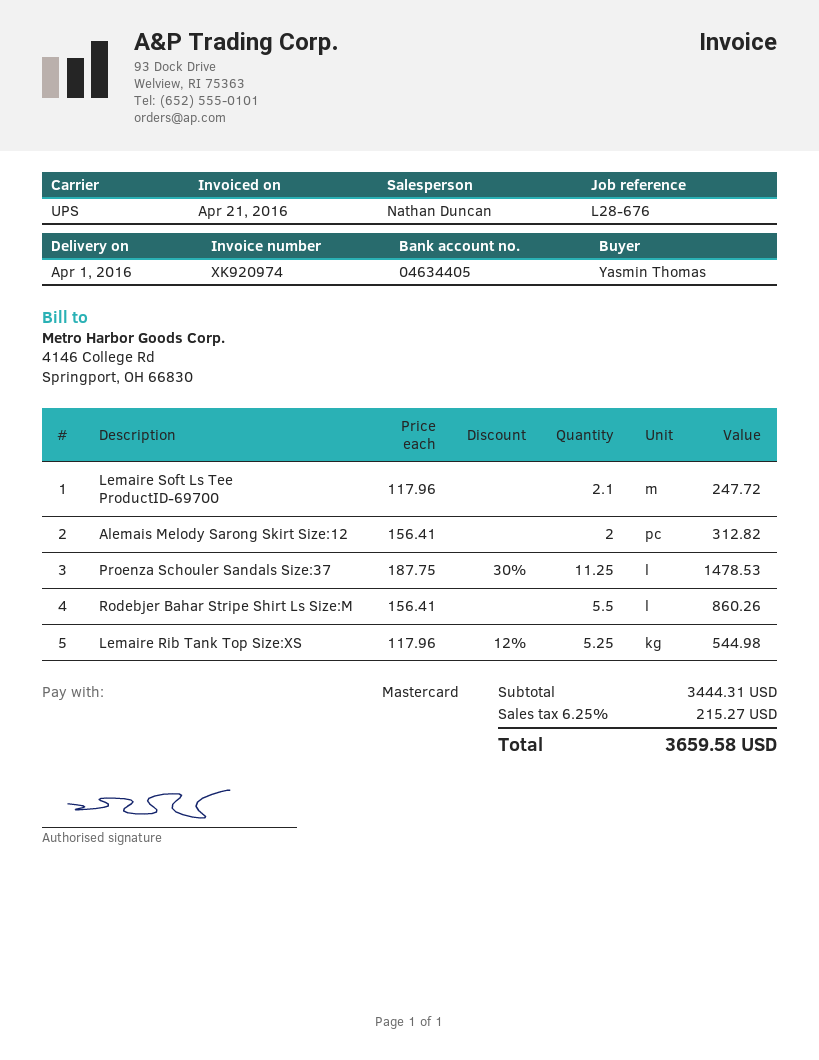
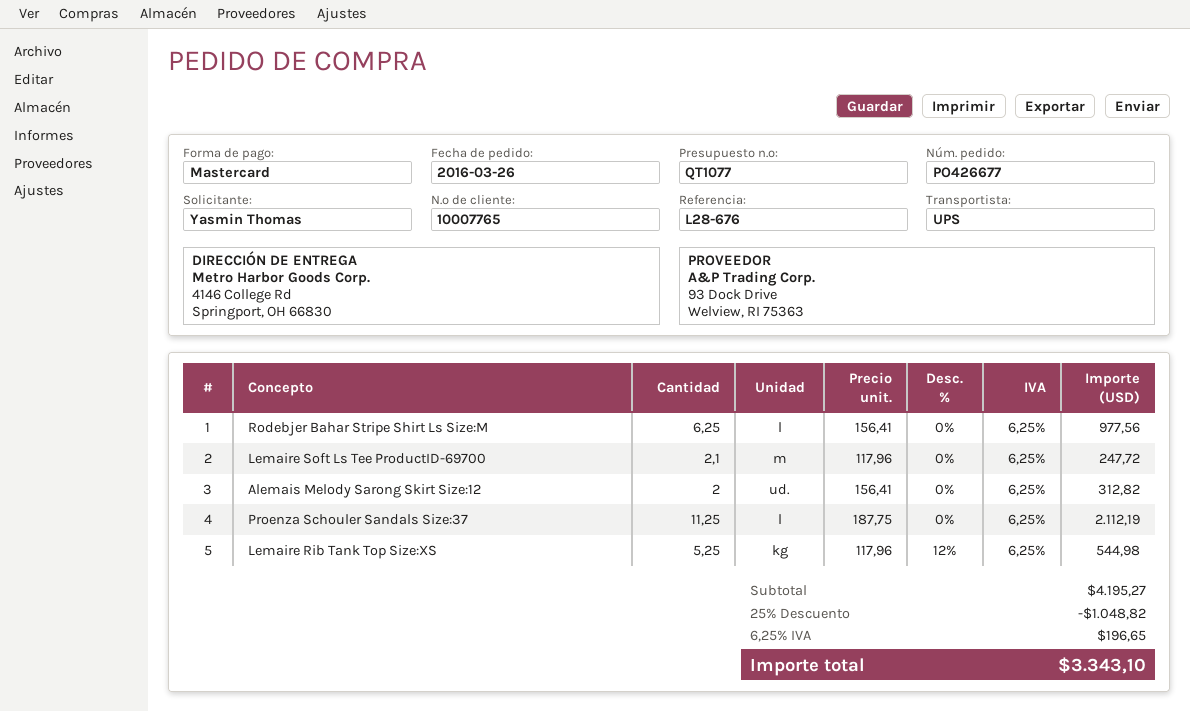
Proenza Schouler Sandals Size:37: 11.25 x 187.75 - 30% = 1478.53 -> 11.25 x 187.75 = 2112.19
Rodebjer Bahar Stripe Shirt Ls Size:M: 5.5 x 156.41 = 860.26 -> 6.25 x 156.41 = 977.56
subtotal: 3444.31 -> 4195.27
discount: none -> 25% = 1048.82
tax: 6.25% = 215.27 -> 6.25% = 196.65
total: 3659.58 -> 3343.10

